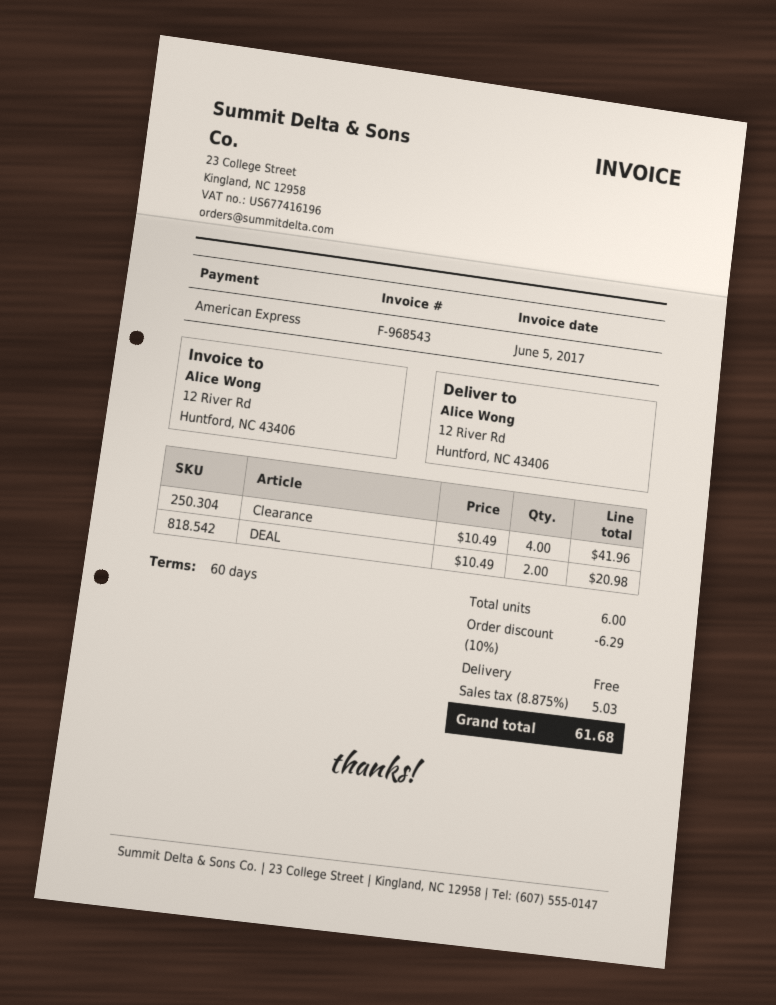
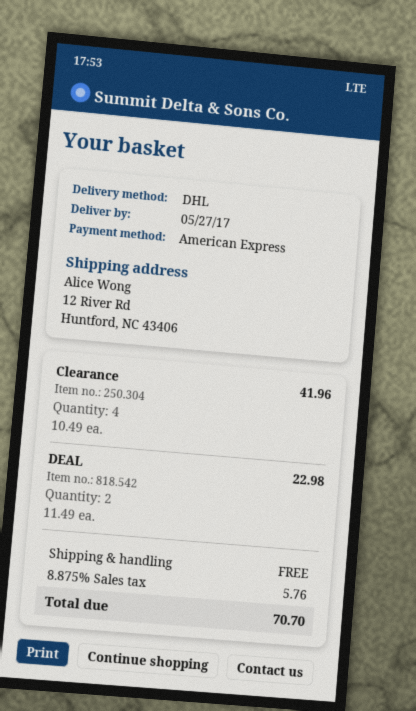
DEAL: 2 x 10.49 = 20.98 -> 2 x 11.49 = 22.98
discount: 10% = 6.29 -> none
tax: 8.875% = 5.03 -> 8.875% = 5.76
total: 61.68 -> 70.70

